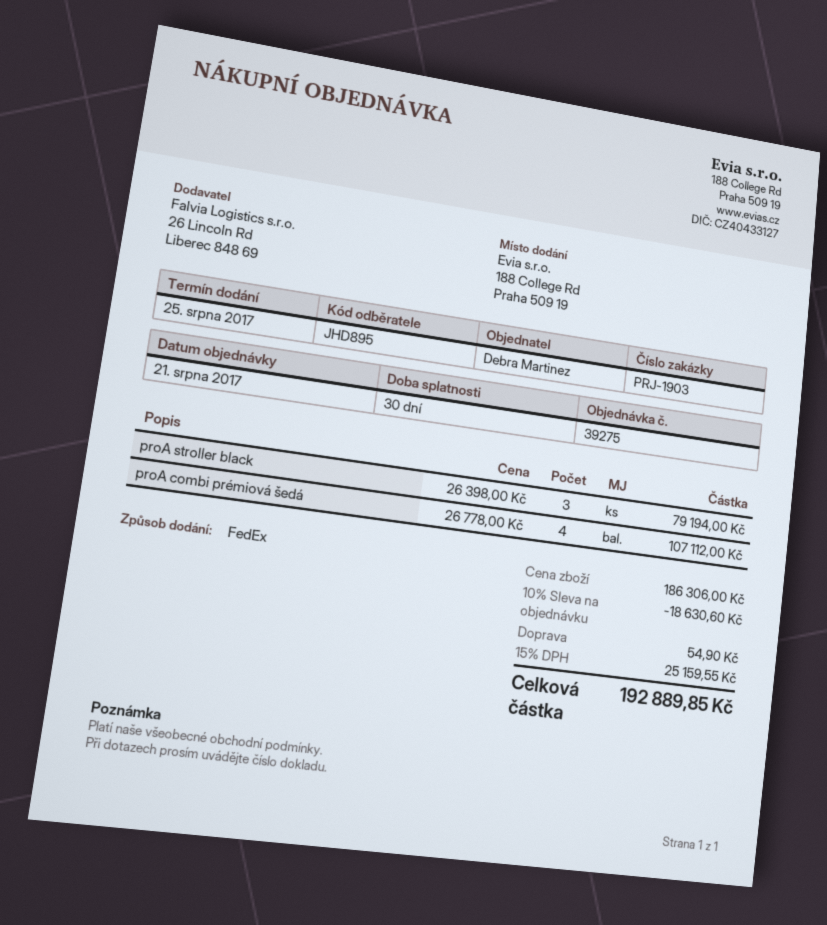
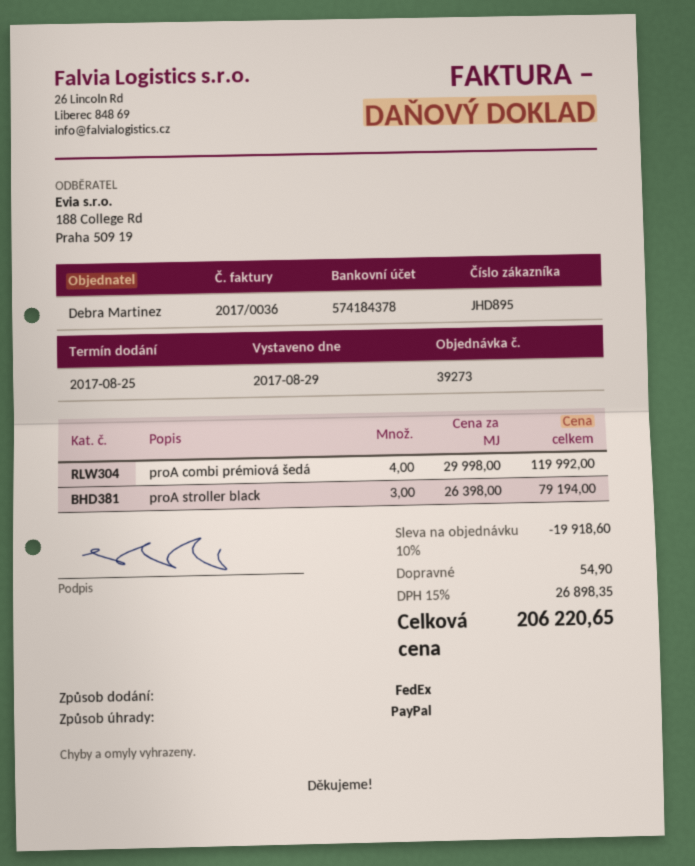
order number: 39275 -> 39273
proA combi prémiová šedá: 4 x 26778.00 = 107112.00 -> 4 x 29998.00 = 119992.00
discount: 10% = 18630.60 -> 10% = 19918.60
tax: 15% = 25159.55 -> 15% = 26898.35
total: 192889.85 -> 206220.65

